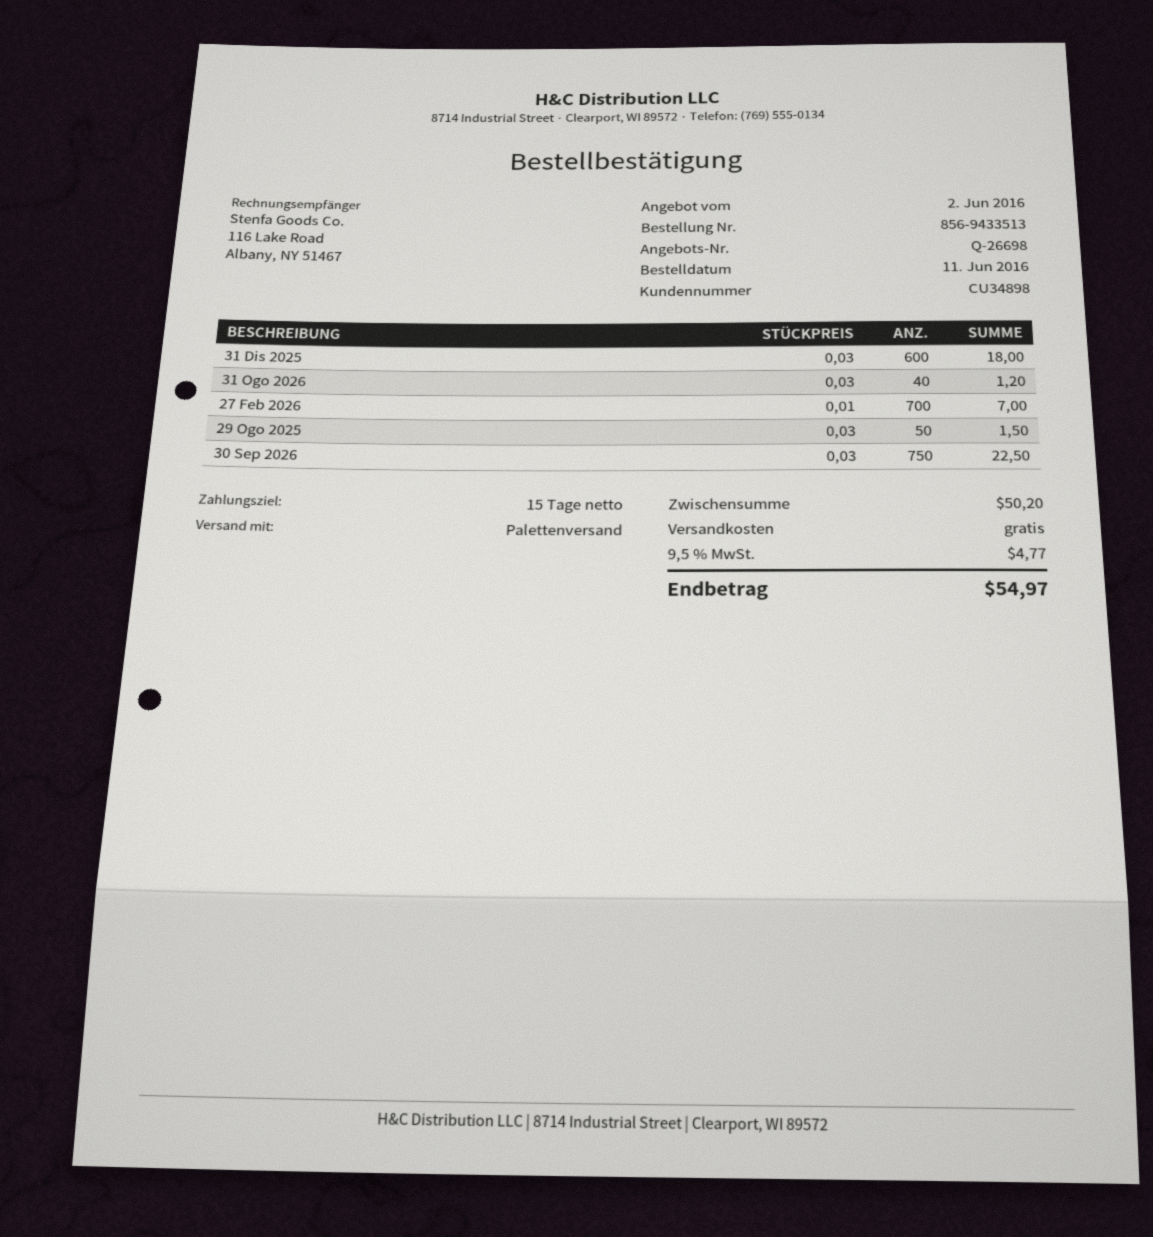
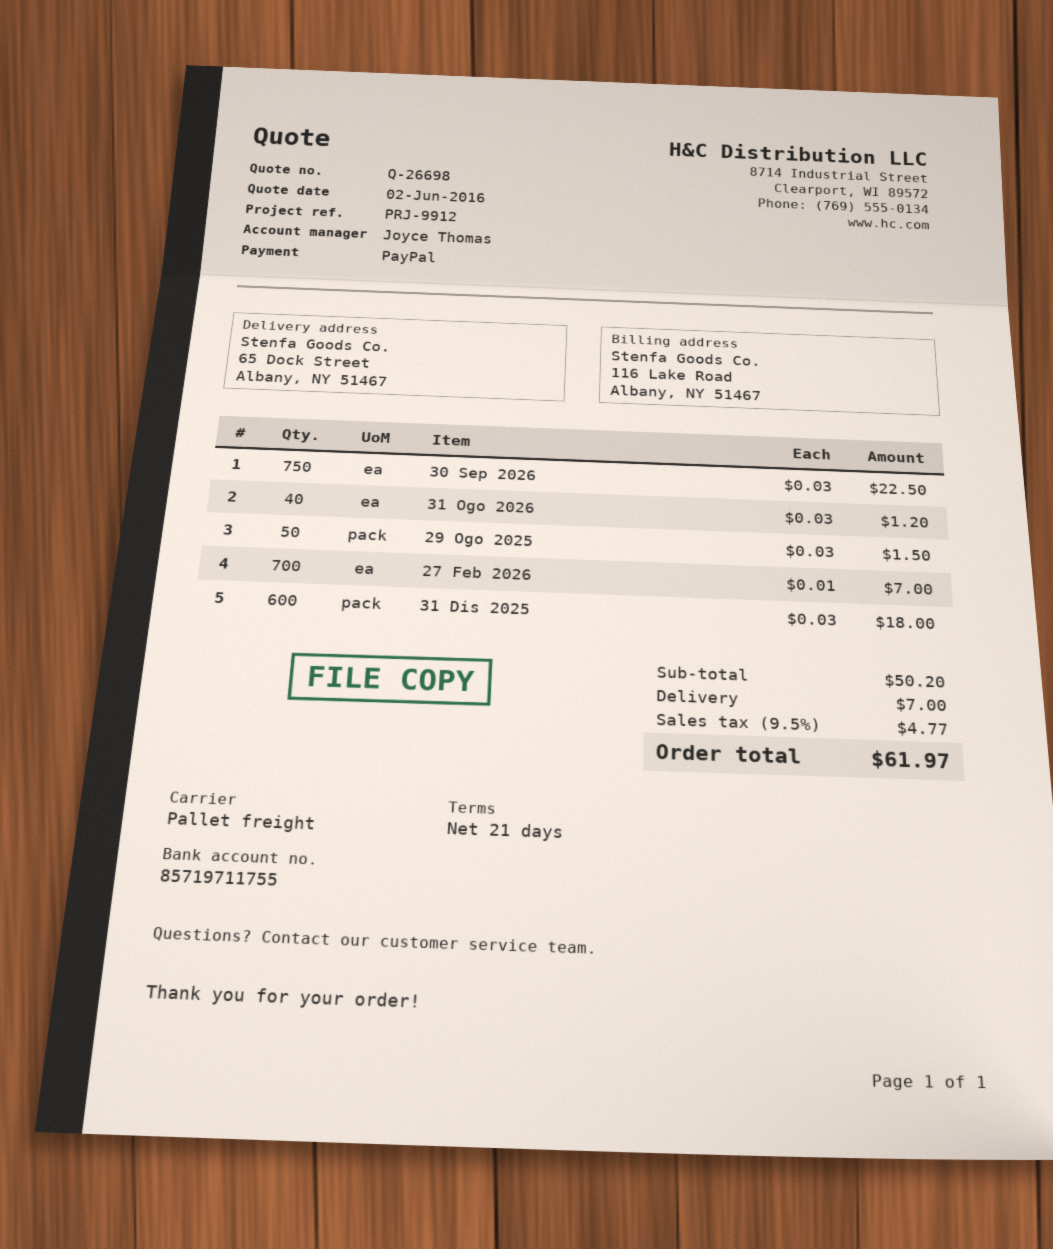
payment terms: 15 days -> 21 days
shipping: 0.00 -> 7.00
total: 54.97 -> 61.97

